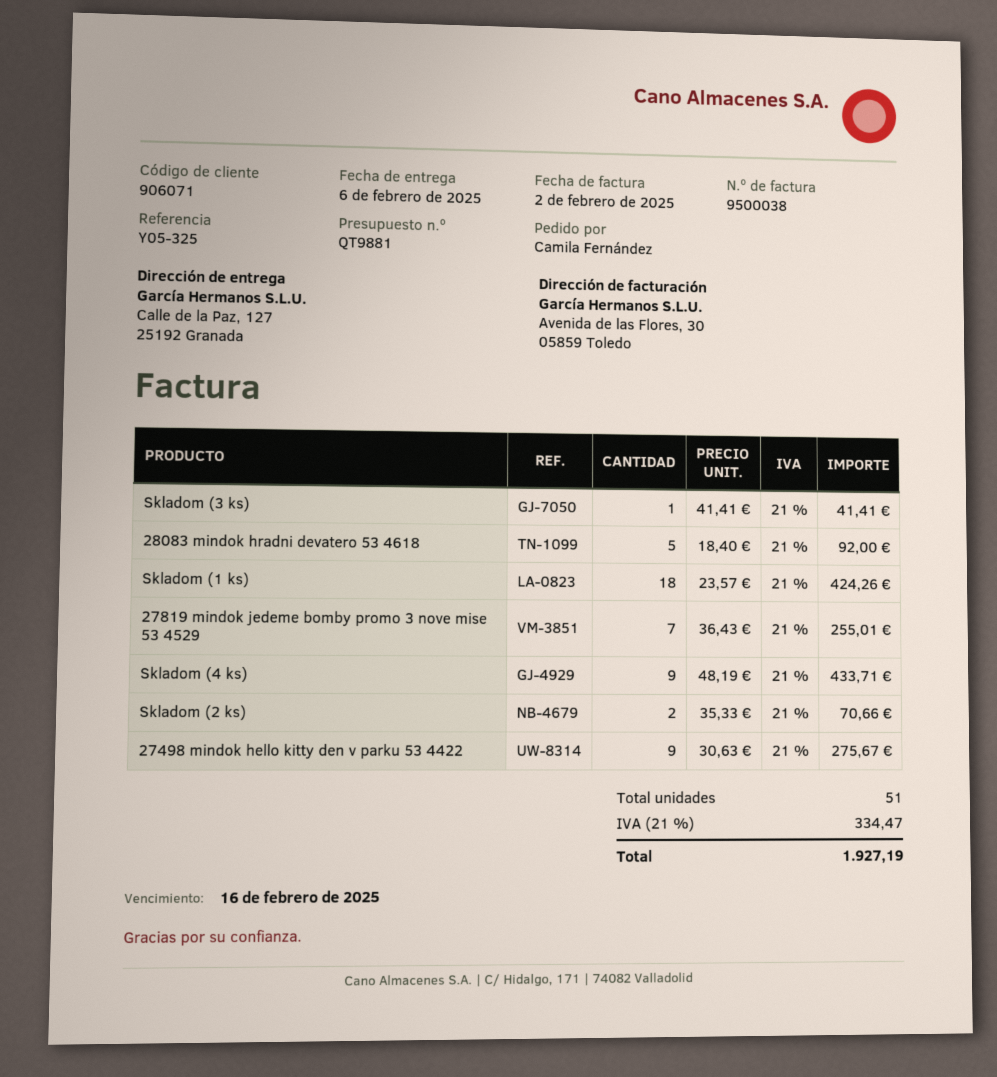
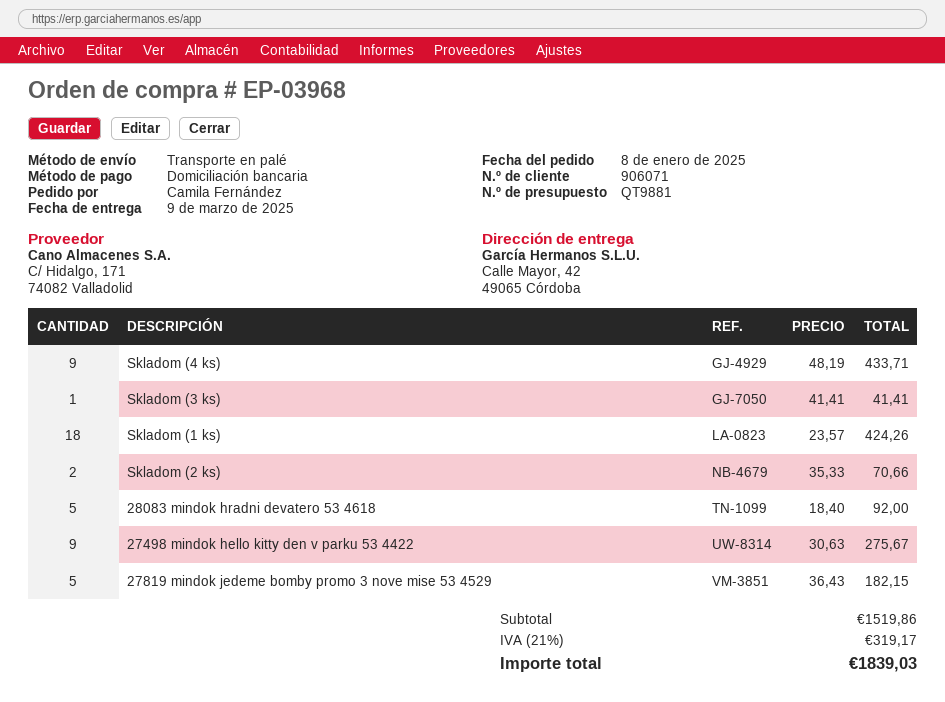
delivery date: 2025-02-06 -> 2025-03-09
ship to: Calle de la Paz, 127, 25192 Granada -> Calle Mayor, 42, 49065 Córdoba
27819 mindok jedeme bomby promo 3 nove mise 53 4529: 7 x 36.43 = 255.01 -> 5 x 36.43 = 182.15
tax: 21% = 334.47 -> 21% = 319.17
total: 1927.19 -> 1839.03

